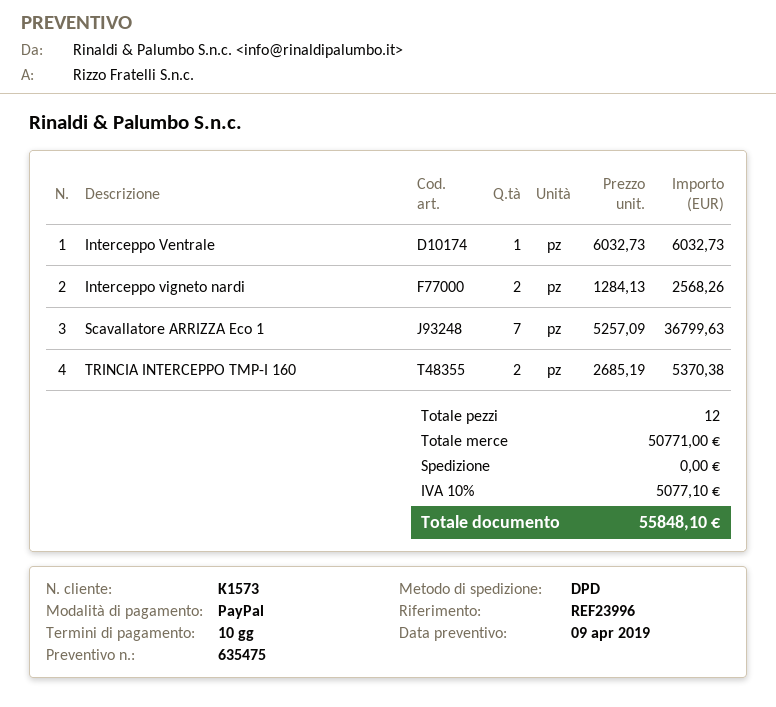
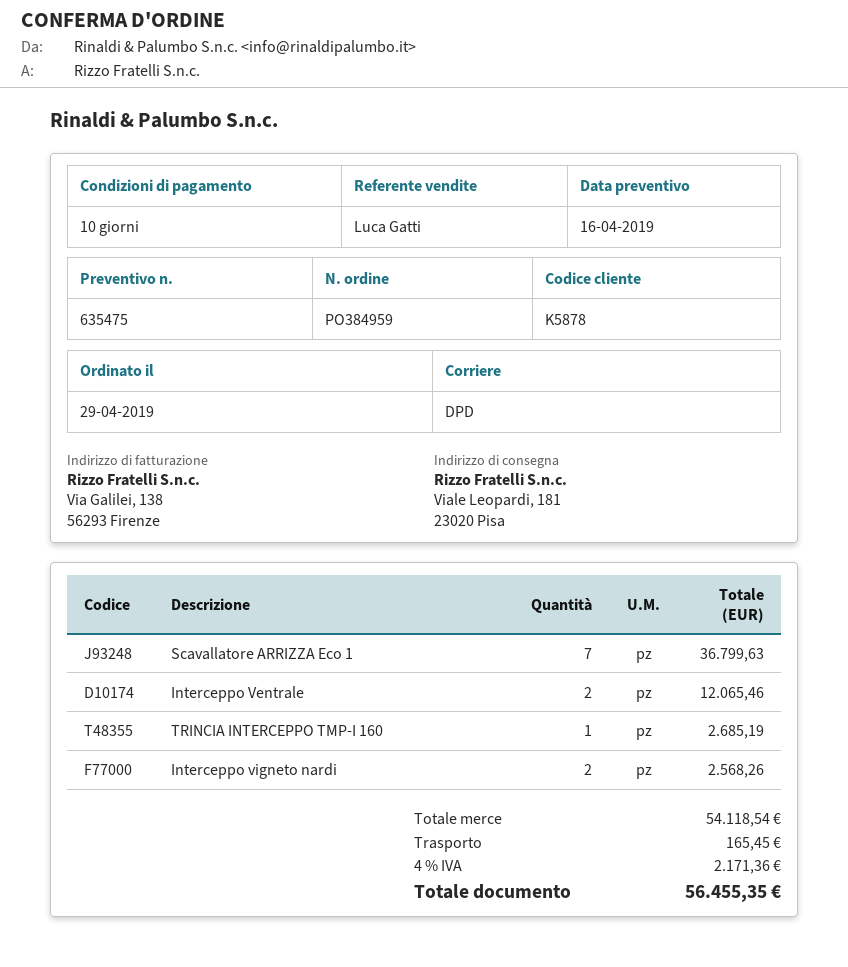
quote date: 2019-04-09 -> 2019-04-16
customer number: K1573 -> K5878
Interceppo Ventrale: 1 for 6032.73 -> 2 for 12065.46
TRINCIA INTERCEPPO TMP-I 160: 2 for 5370.38 -> 1 for 2685.19
subtotal: 50771.00 -> 54118.54
shipping: 0.00 -> 165.45
tax: 10% = 5077.10 -> 4% = 2171.36
total: 55848.10 -> 56455.35

